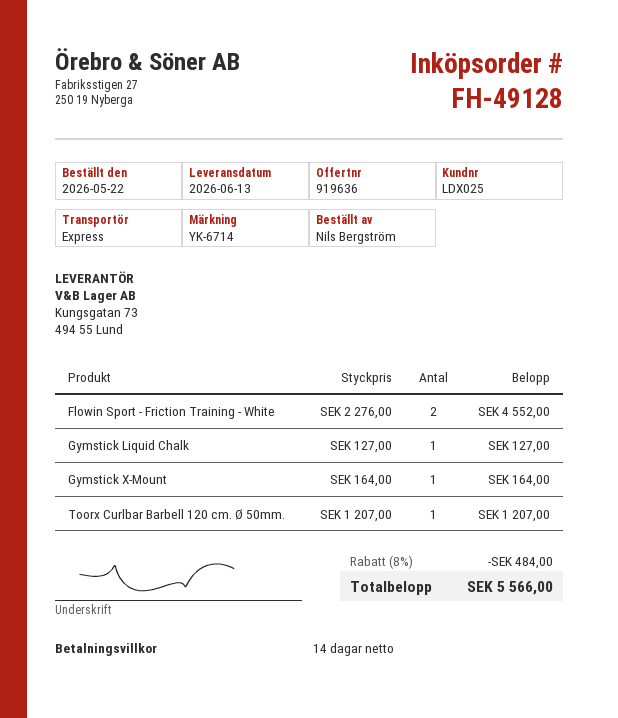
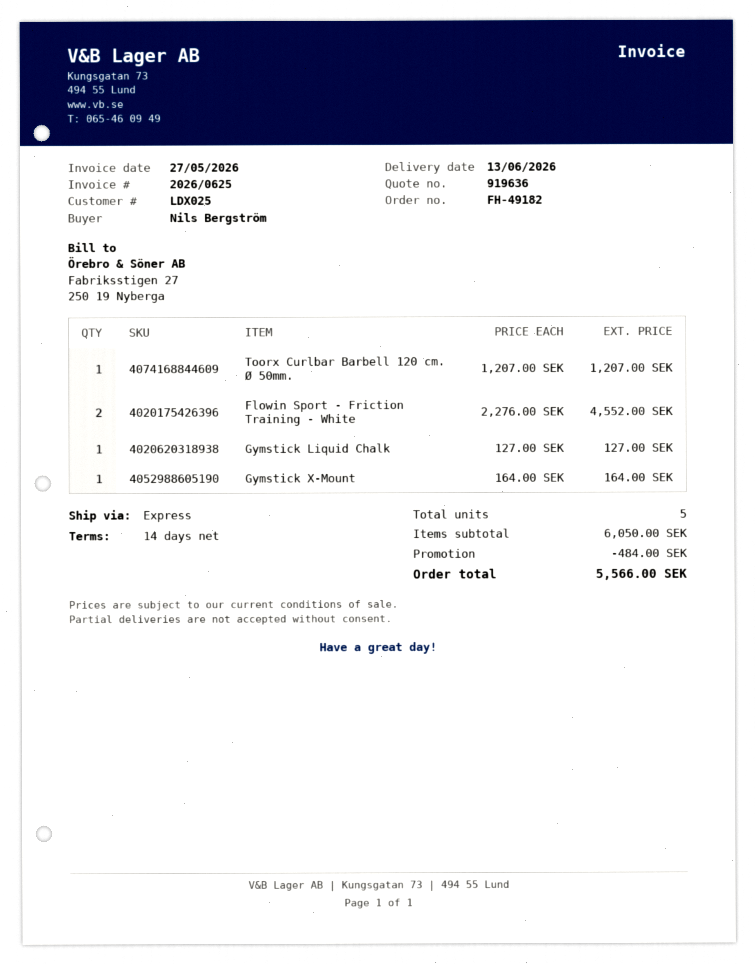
order number: FH-49128 -> FH-49182

